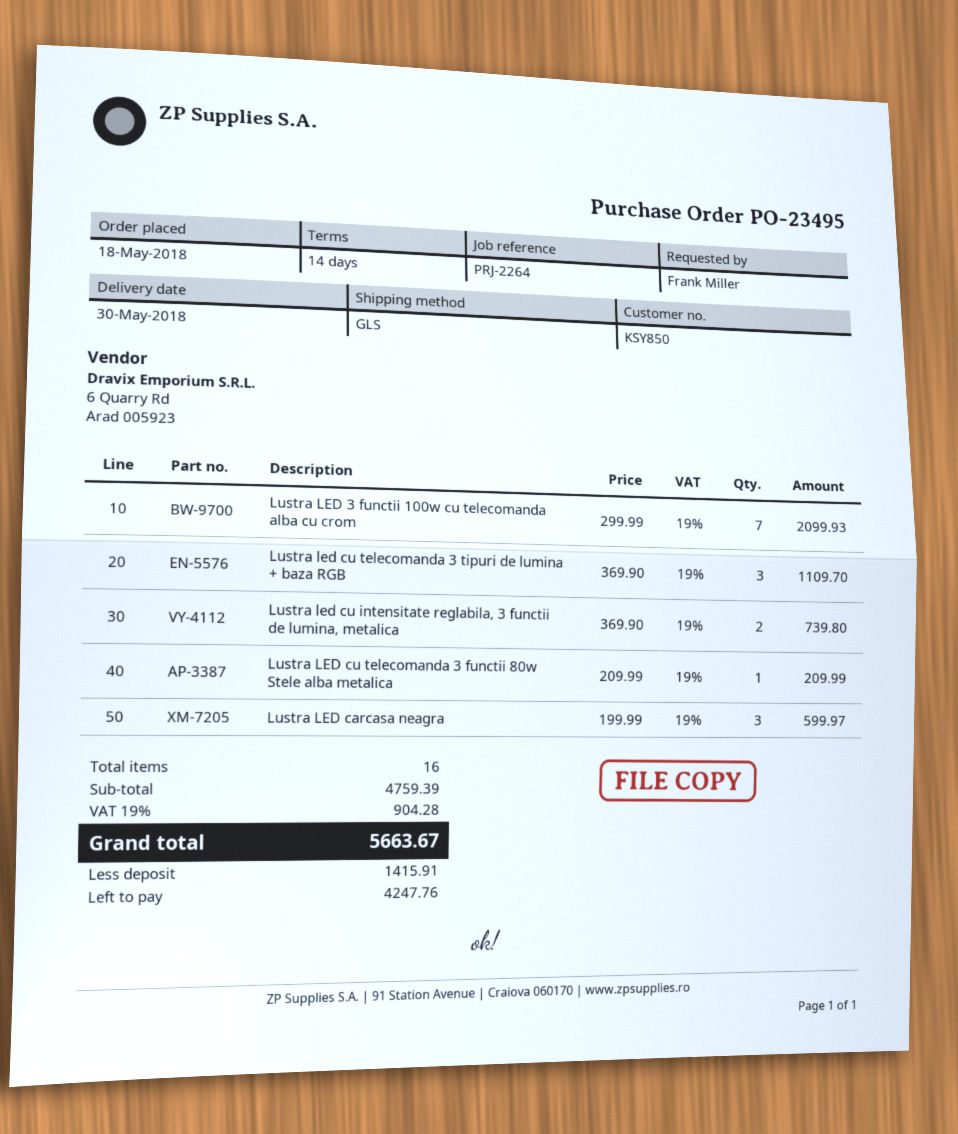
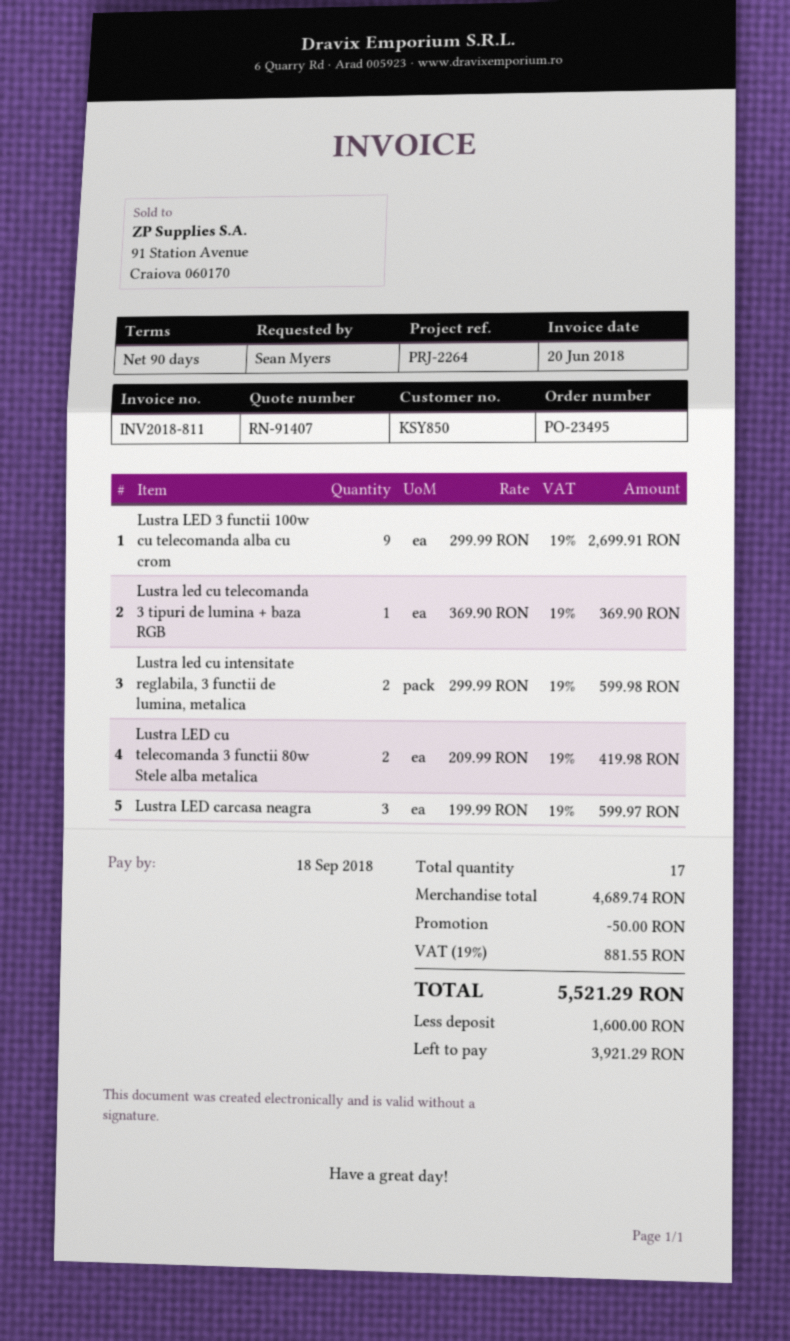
payment terms: 14 days -> 90 days
ordered by: Frank Miller -> Sean Myers
Lustra LED 3 functii 100w cu telecomanda alba cu crom: 7 x 299.99 = 2099.93 -> 9 x 299.99 = 2699.91
Lustra led cu telecomanda 3 tipuri de lumina + baza RGB: 3 x 369.90 = 1109.70 -> 1 x 369.90 = 369.90
Lustra led cu intensitate reglabila, 3 functii de lumina, metalica: 2 x 369.90 = 739.80 -> 2 x 299.99 = 599.98
Lustra LED cu telecomanda 3 functii 80w Stele alba metalica: 1 x 209.99 = 209.99 -> 2 x 209.99 = 419.98
total quantity: 16 -> 17
subtotal: 4759.39 -> 4689.74
discount: none -> 50.00
tax: 19% = 904.28 -> 19% = 881.55
total: 5663.67 -> 5521.29
deposit: 1415.91 -> 1600.00
balance: 4247.76 -> 3921.29

